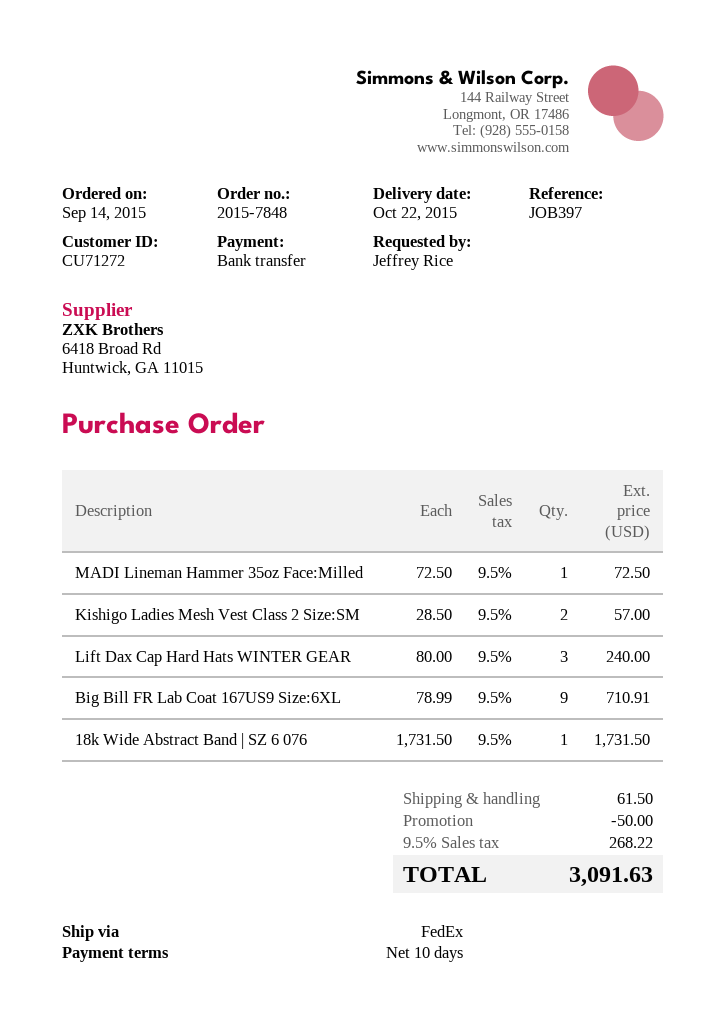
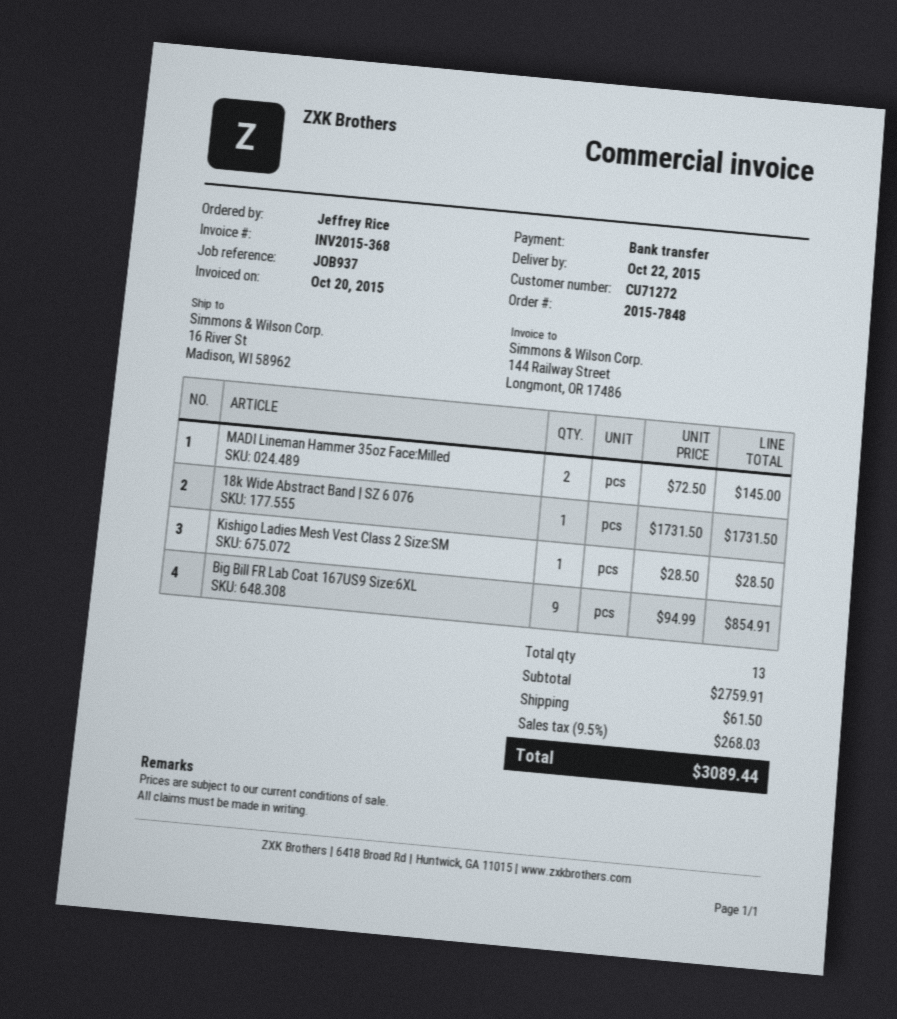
reference: JOB397 -> JOB937
MADI Lineman Hammer 35oz Face:Milled: 1 x 72.50 = 72.50 -> 2 x 72.50 = 145.00
Kishigo Ladies Mesh Vest Class 2 Size:SM: 2 x 28.50 = 57.00 -> 1 x 28.50 = 28.50
Lift Dax Cap Hard Hats WINTER GEAR: 3 x 80.00 = 240.00 -> none
Big Bill FR Lab Coat 167US9 Size:6XL: 9 x 78.99 = 710.91 -> 9 x 94.99 = 854.91
discount: 50.00 -> none
tax: 9.5% = 268.22 -> 9.5% = 268.03
total: 3091.63 -> 3089.44

